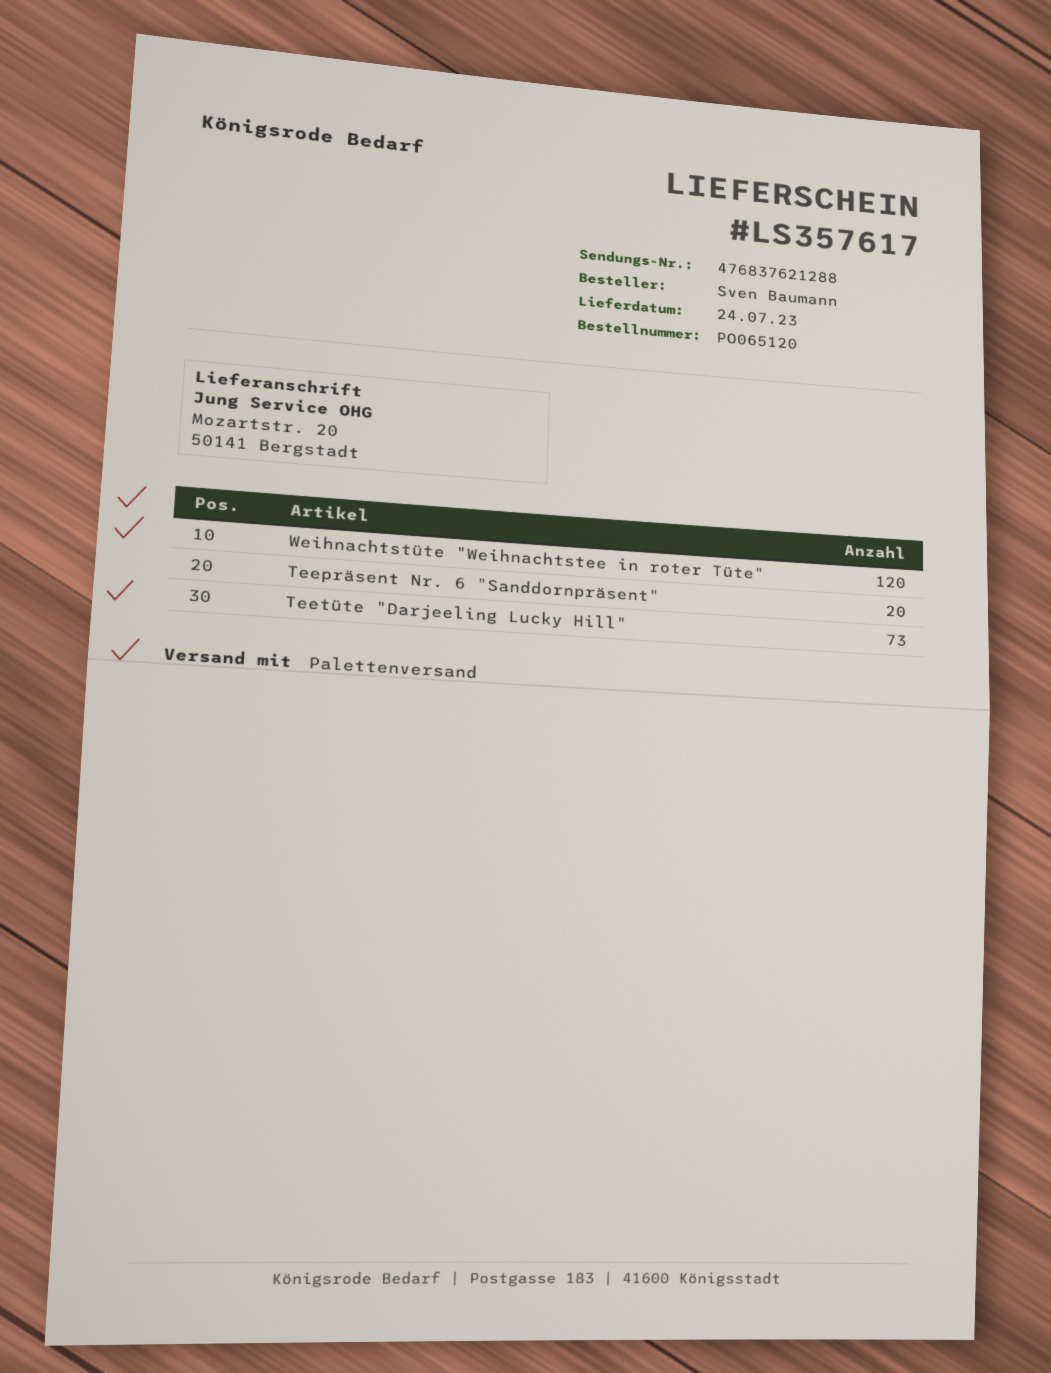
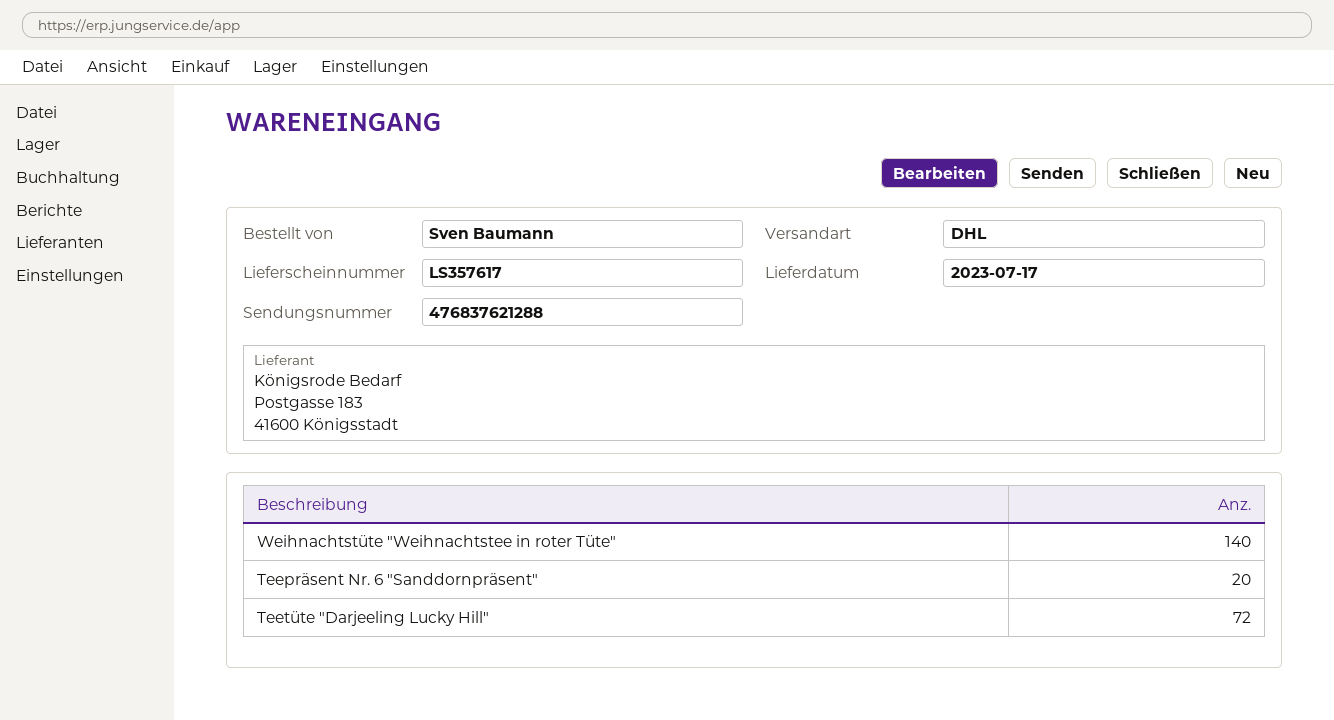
delivery date: 2023-07-24 -> 2023-07-17
shipping method: pallet freight -> DHL
Weihnachtstüte "Weihnachtstee in roter Tüte": 120 -> 140
Teetüte "Darjeeling Lucky Hill": 73 -> 72

